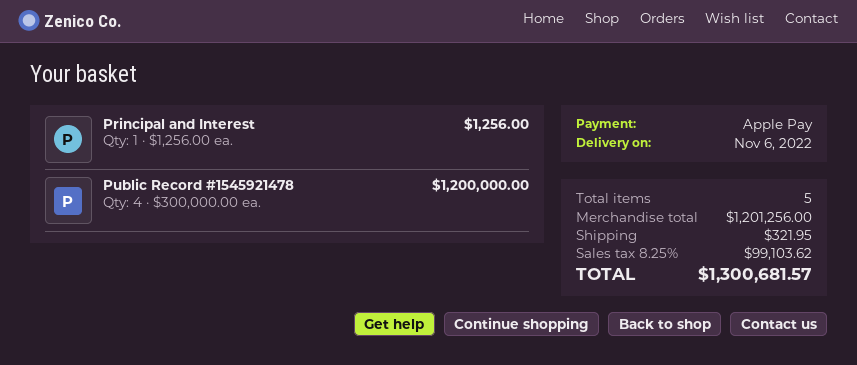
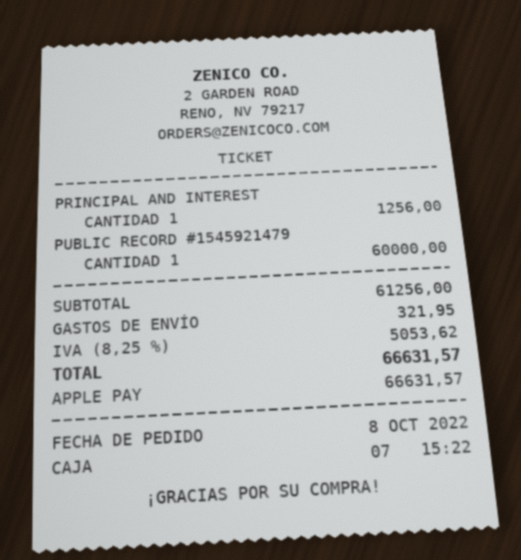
Public Record #1545921478: 4 for 1200000.00 -> none
PUBLIC RECORD #1545921479: none -> 1 for 60000.00
subtotal: 1201256.00 -> 61256.00
tax: 8.25% = 99103.62 -> 8.25% = 5053.62
total: 1300681.57 -> 66631.57

